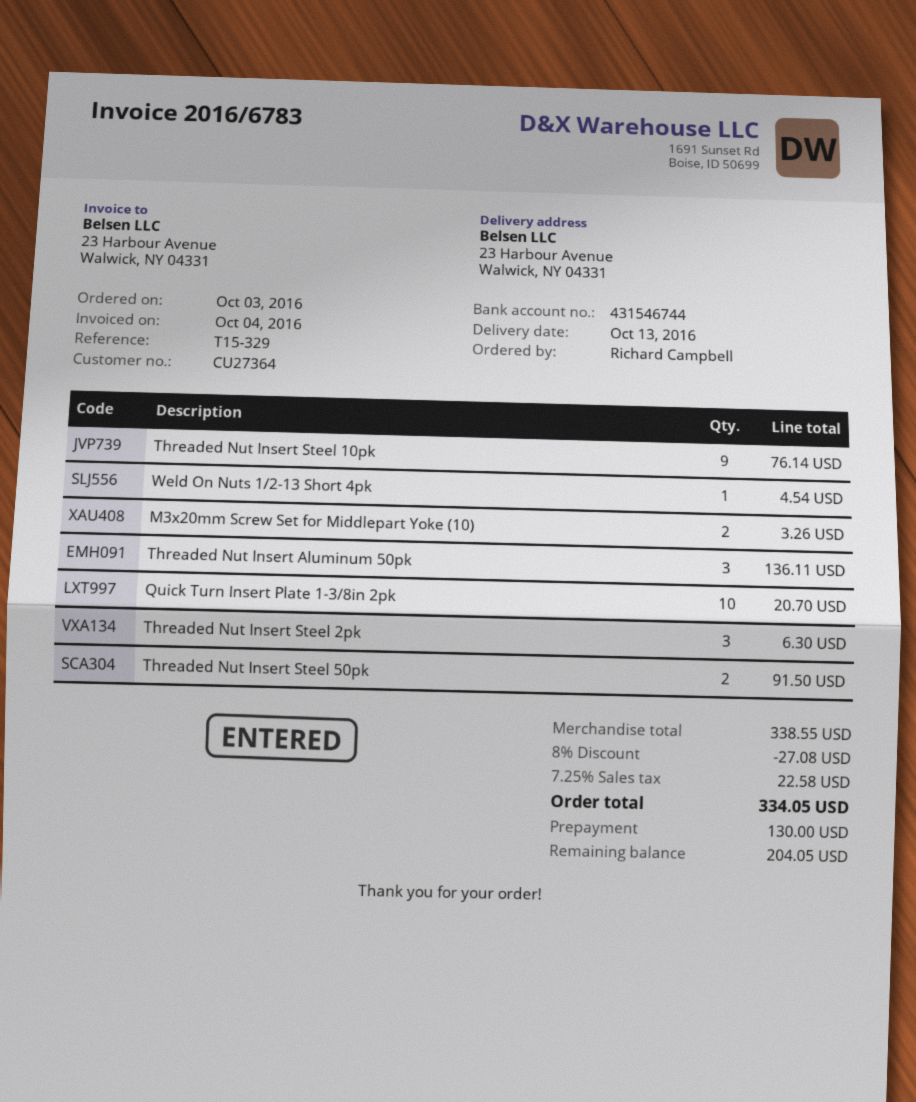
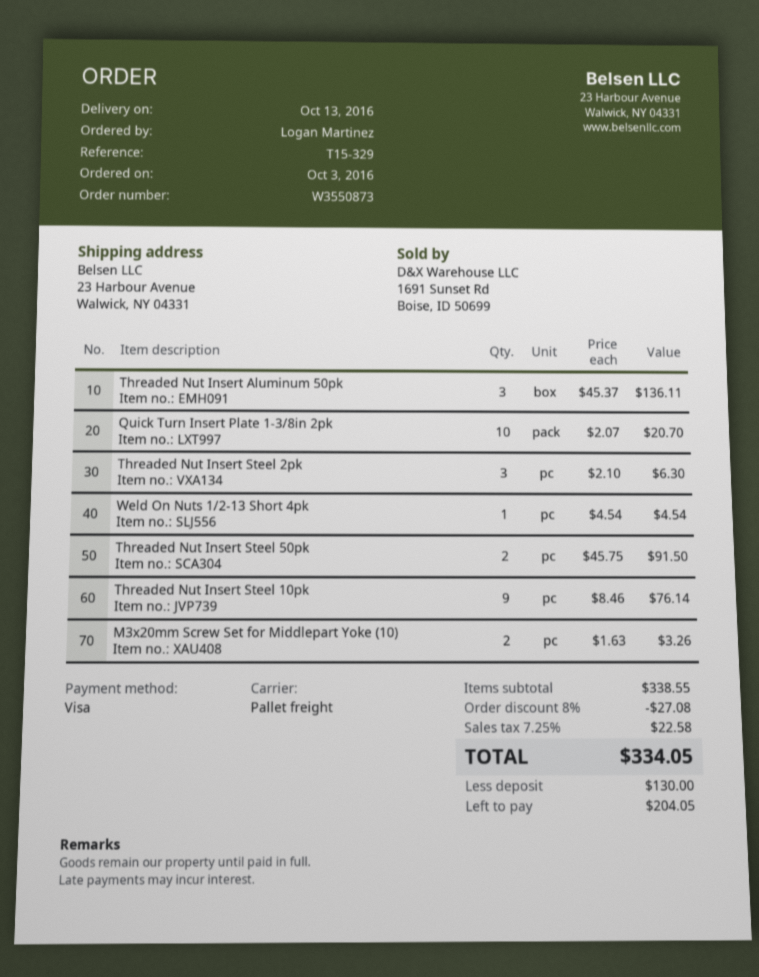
ordered by: Richard Campbell -> Logan Martinez

